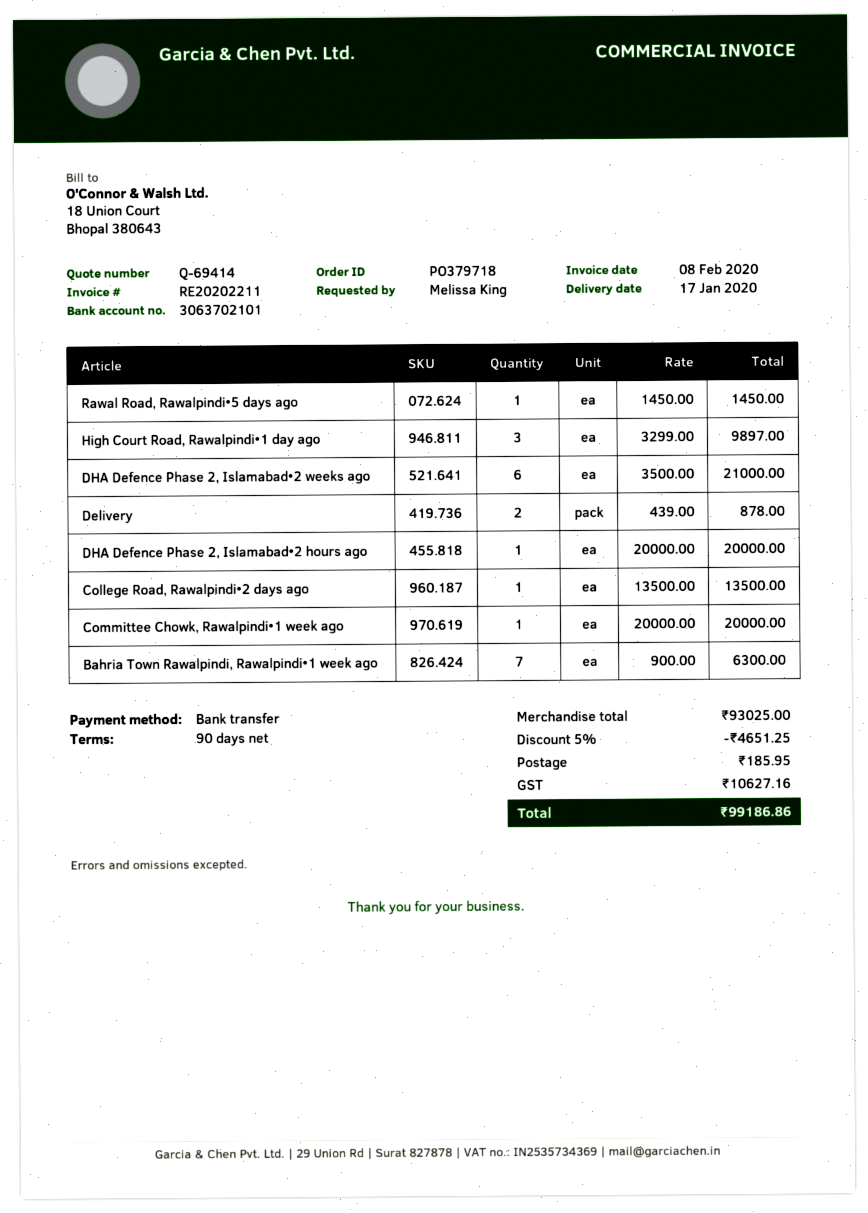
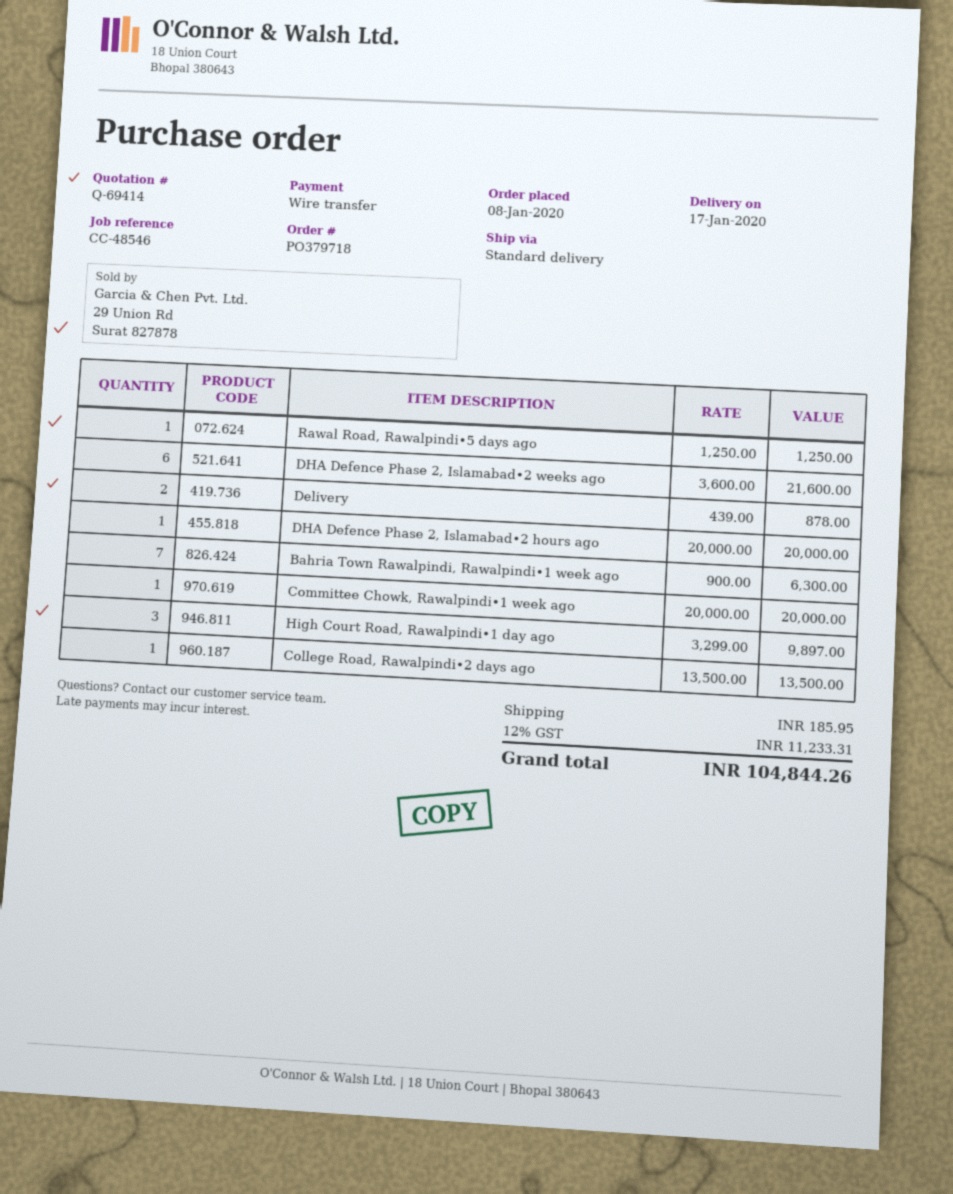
Rawal Road, Rawalpindi•5 days ago: 1 x 1450.00 = 1450.00 -> 1 x 1250.00 = 1250.00
DHA Defence Phase 2, Islamabad•2 weeks ago: 6 x 3500.00 = 21000.00 -> 6 x 3600.00 = 21600.00
discount: 5% = 4651.25 -> none
tax: 10627.16 -> 11233.31
total: 99186.86 -> 104844.26

